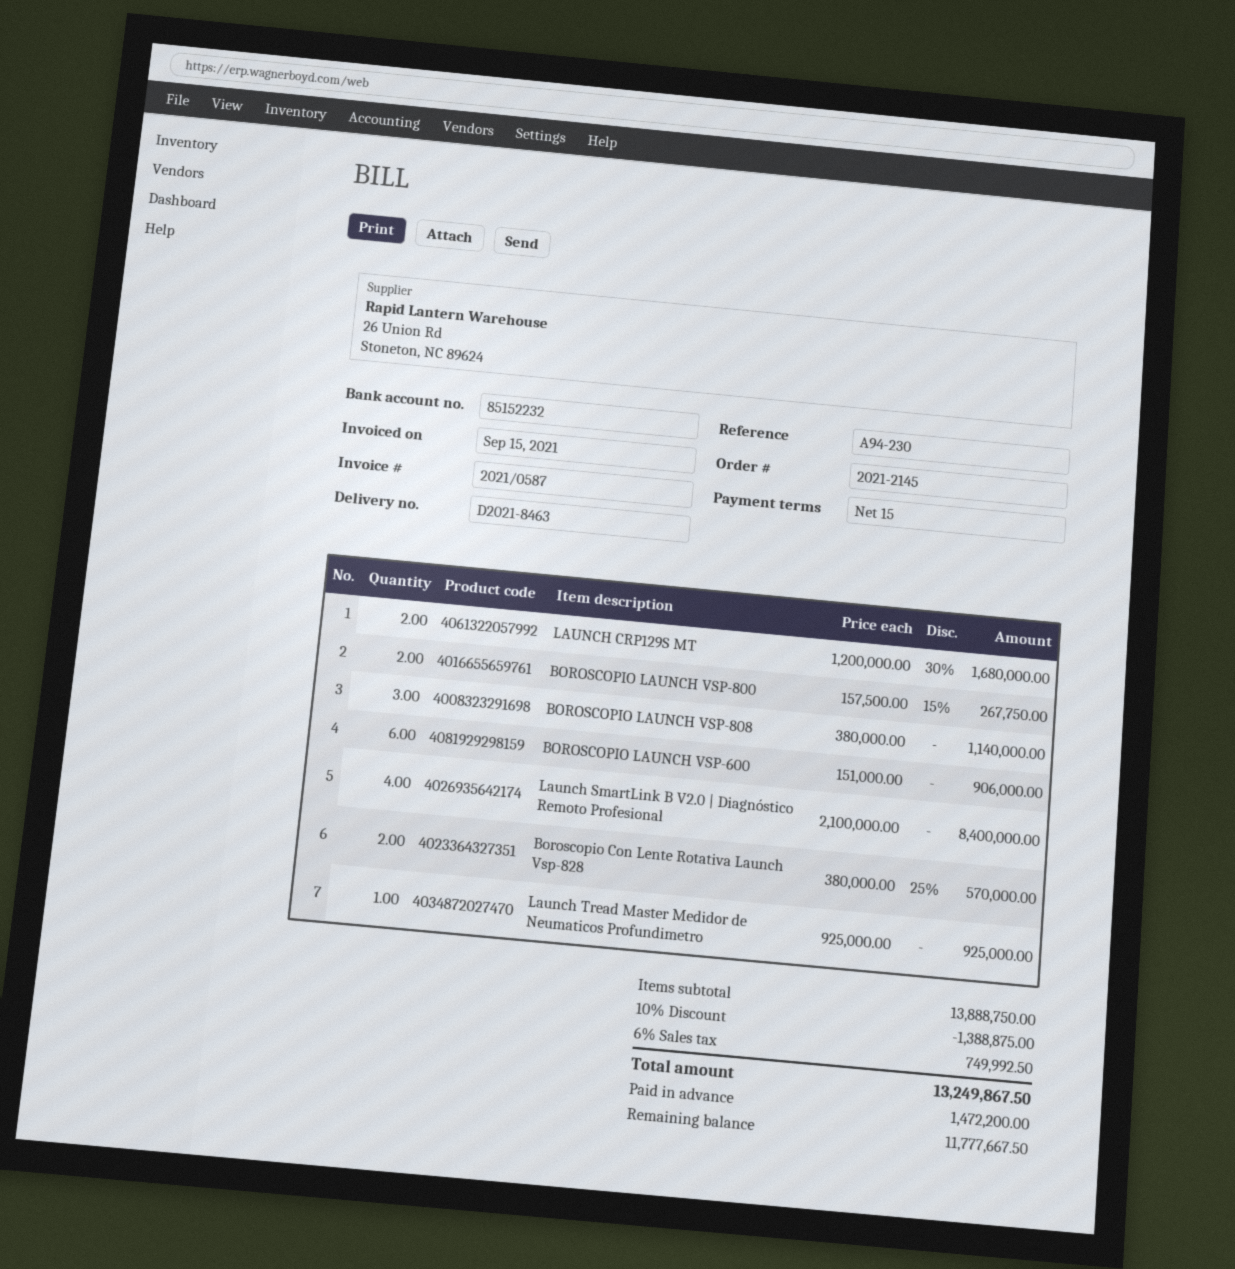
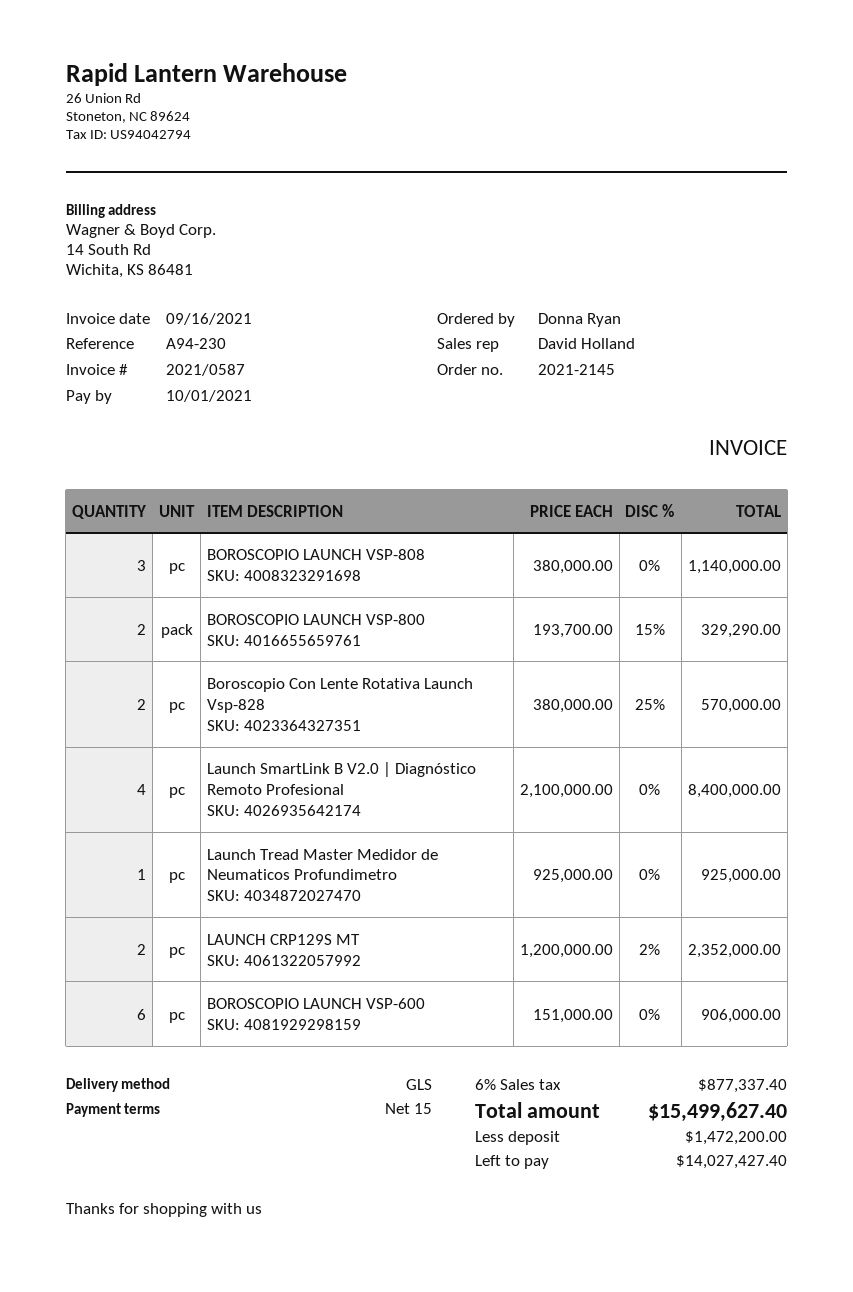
invoice date: 2021-09-15 -> 2021-09-16
LAUNCH CRP129S MT: 2 x 1200000.00 - 30% = 1680000.00 -> 2 x 1200000.00 - 2% = 2352000.00
BOROSCOPIO LAUNCH VSP-800: 2 x 157500.00 - 15% = 267750.00 -> 2 x 193700.00 - 15% = 329290.00
discount: 10% = 1388875.00 -> none
tax: 6% = 749992.50 -> 6% = 877337.40
total: 13249867.50 -> 15499627.40
balance: 11777667.50 -> 14027427.40

